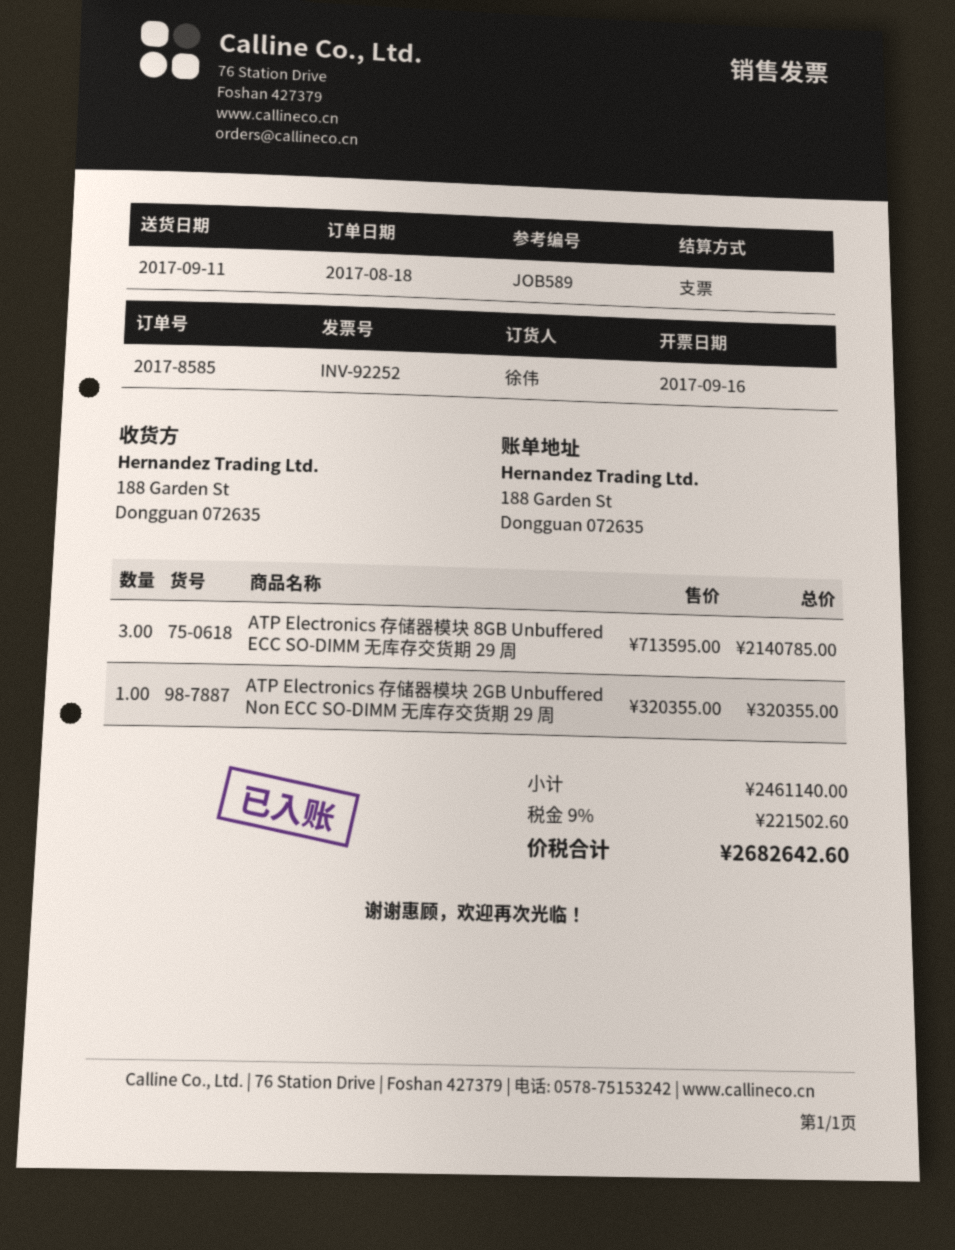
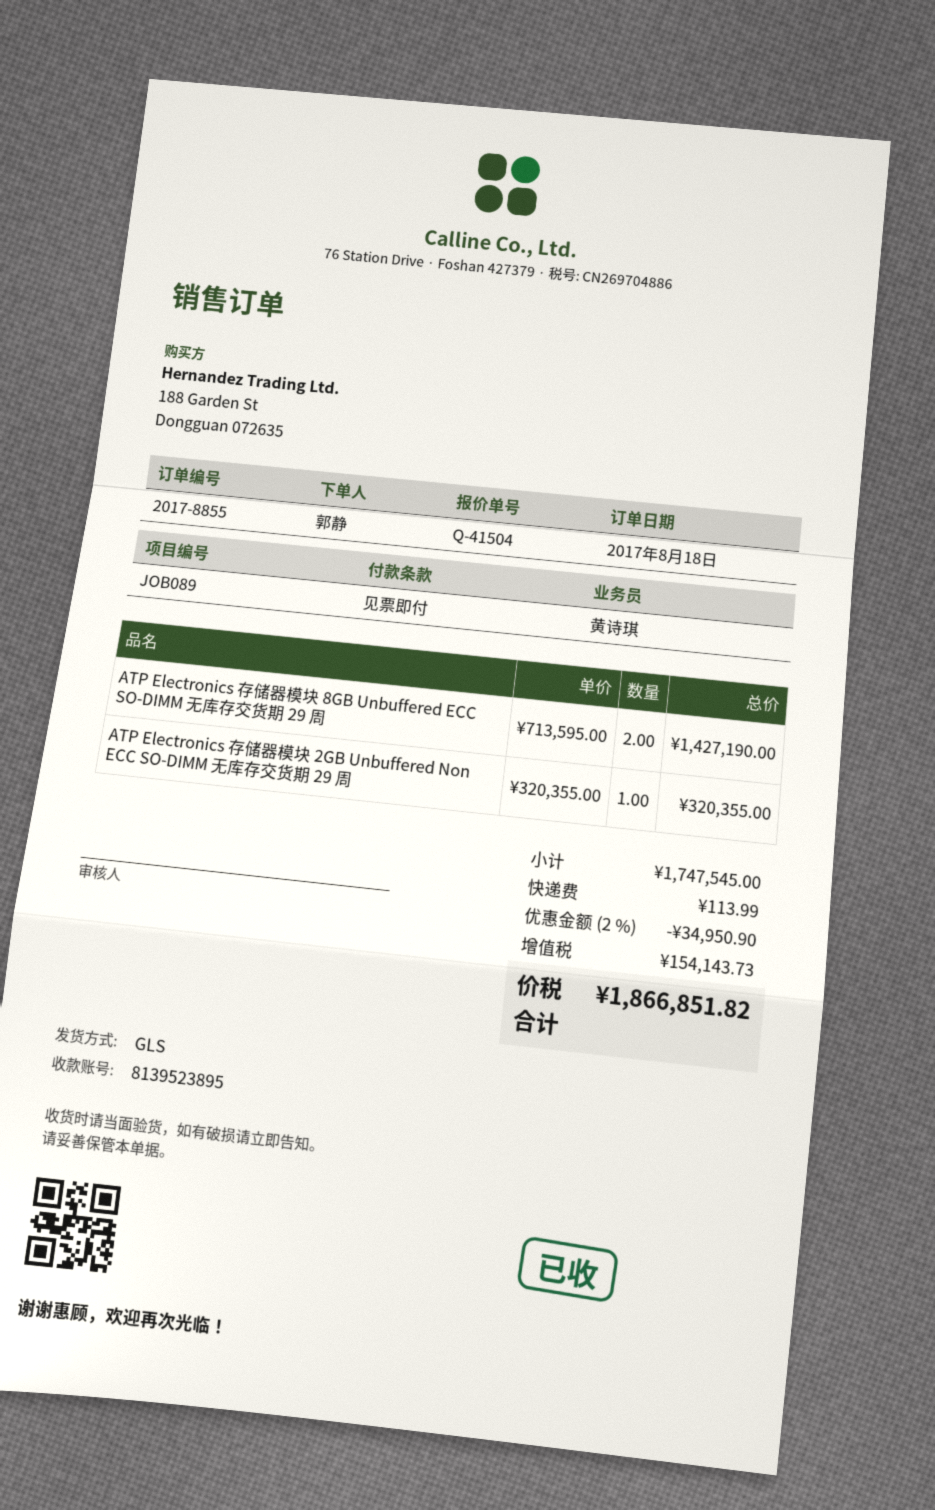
order number: 2017-8585 -> 2017-8855
reference: JOB589 -> JOB089
ordered by: 徐伟 -> 郭静
ATP Electronics 存储器模块 8GB Unbuffered ECC SO-DIMM 无库存交货期 29 周: 3 x 713595.00 = 2140785.00 -> 2 x 713595.00 = 1427190.00
subtotal: 2461140.00 -> 1747545.00
discount: none -> 2% = 34950.90
shipping: none -> 113.99
tax: 221502.60 -> 154143.73
total: 2682642.60 -> 1866851.82

